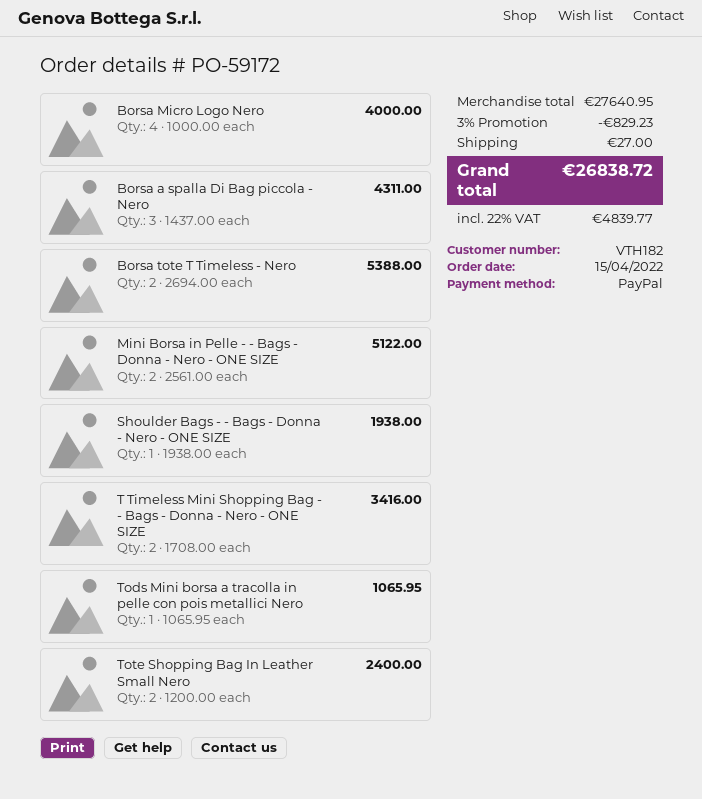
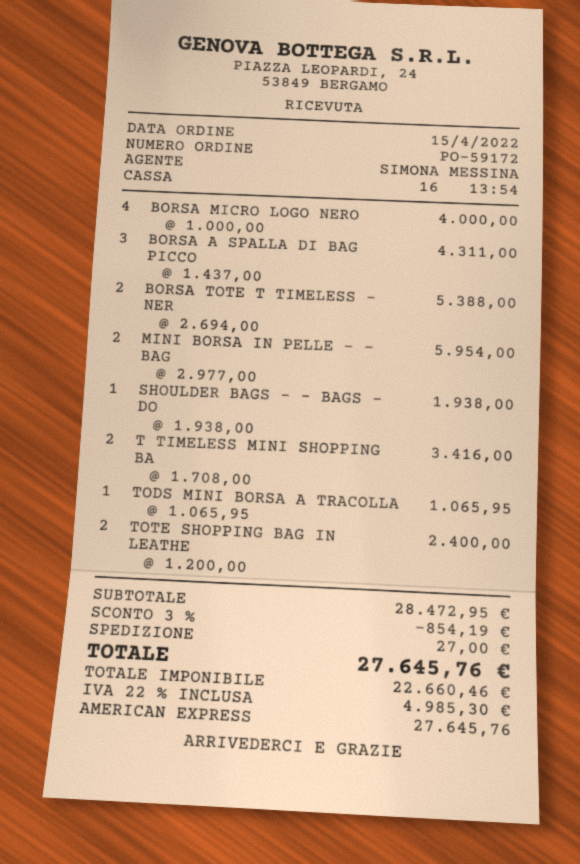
payment method: PayPal -> American Express
Mini Borsa in Pelle - - Bags - Donna - Nero - ONE SIZE: 2 x 2561.00 = 5122.00 -> 2 x 2977.00 = 5954.00
subtotal: 27640.95 -> 28472.95
discount: 3% = 829.23 -> 3% = 854.19
tax: 22% = 4839.77 -> 22% = 4985.30
total: 26838.72 -> 27645.76

